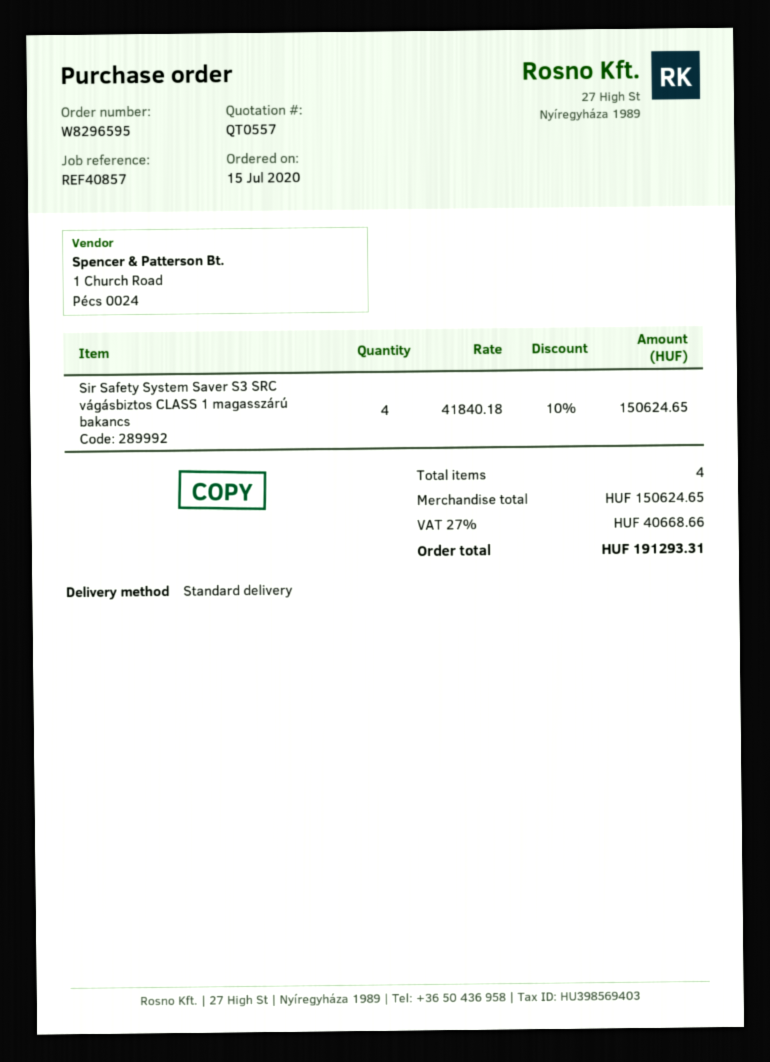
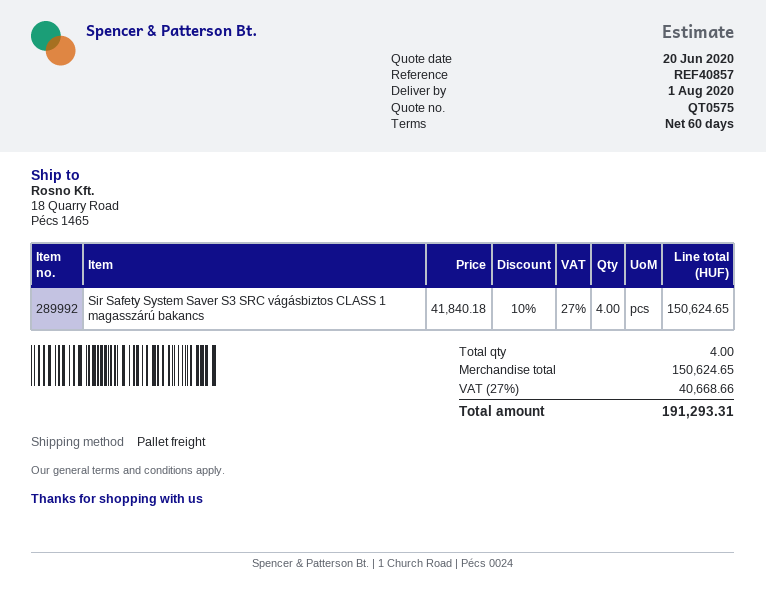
quote number: QT0557 -> QT0575
shipping method: standard -> pallet freight

